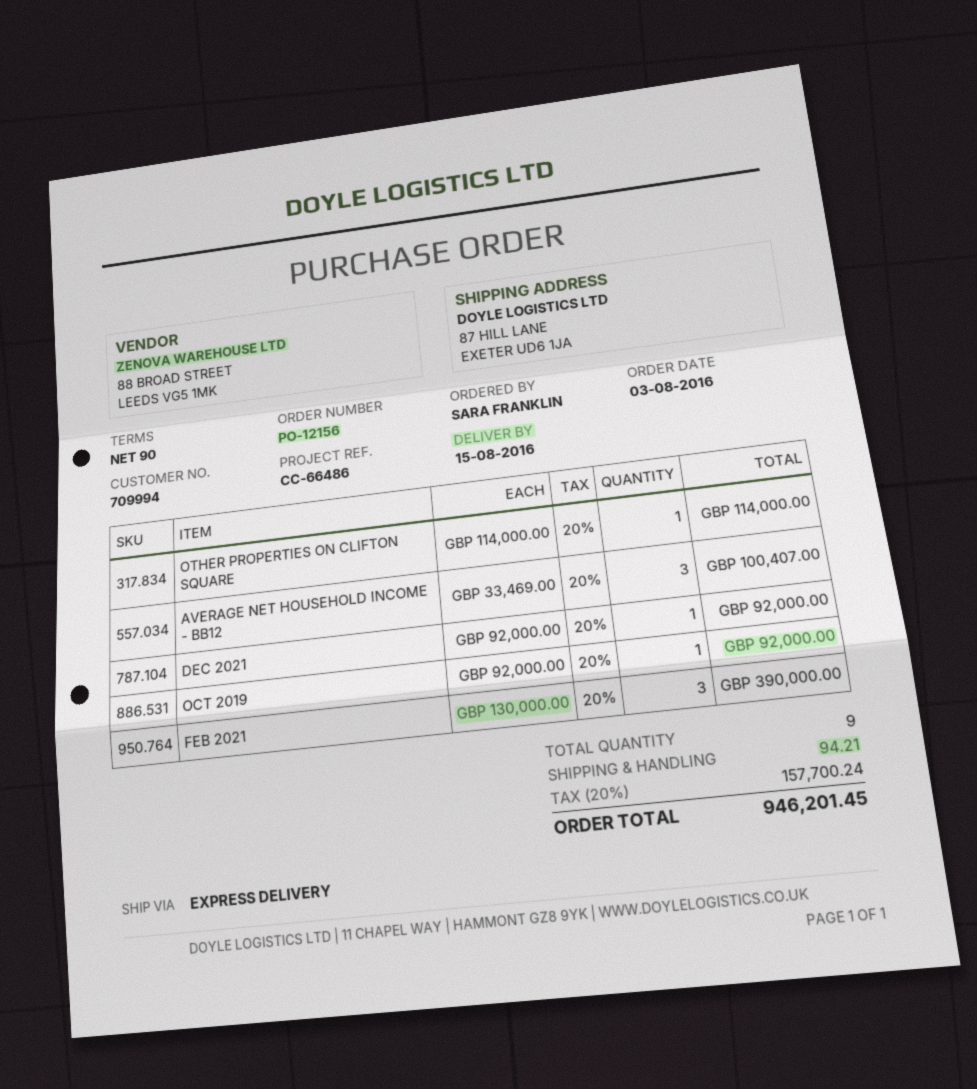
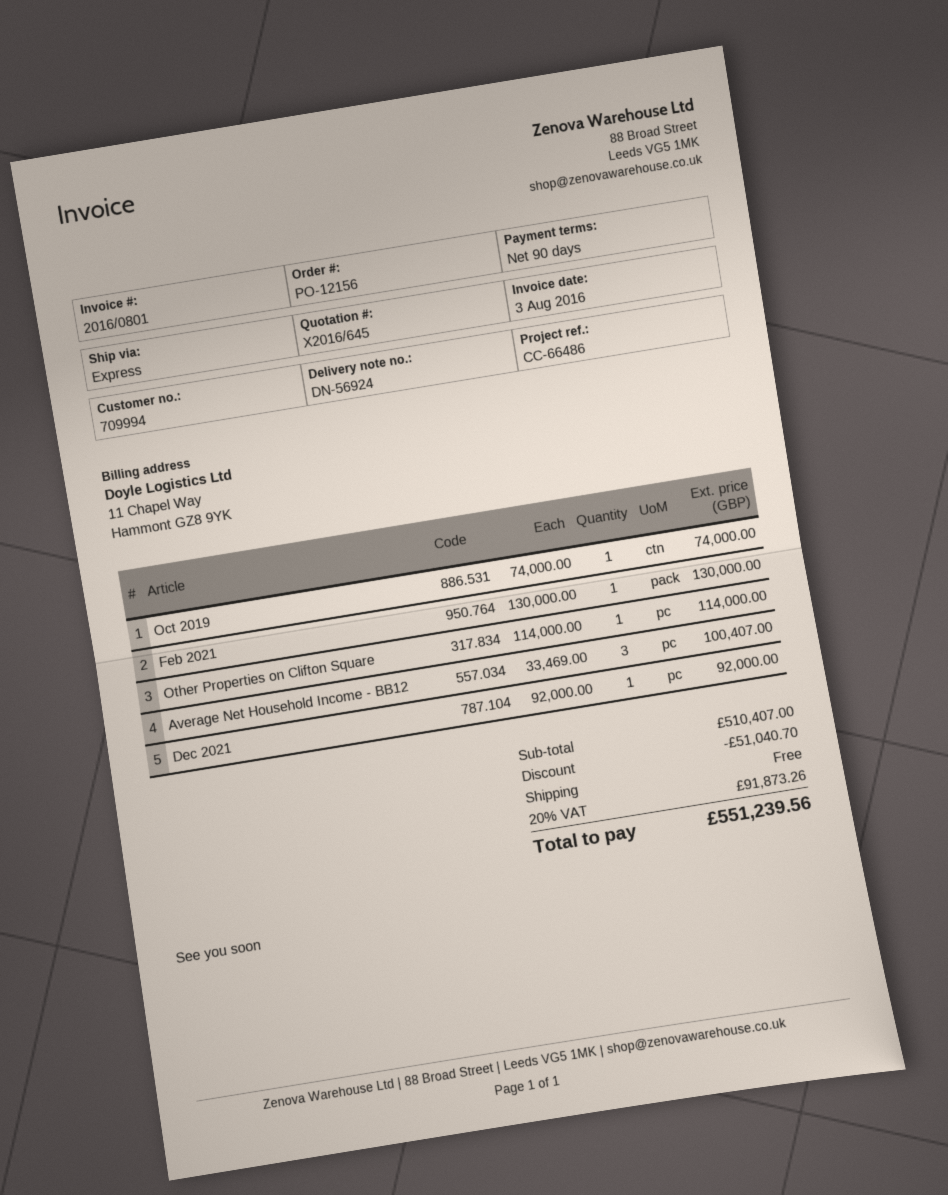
OCT 2019: 1 x 92000.00 = 92000.00 -> 1 x 74000.00 = 74000.00
FEB 2021: 3 x 130000.00 = 390000.00 -> 1 x 130000.00 = 130000.00
discount: none -> 51040.70
shipping: 94.21 -> 0.00
tax: 20% = 157700.24 -> 20% = 91873.26
total: 946201.45 -> 551239.56

